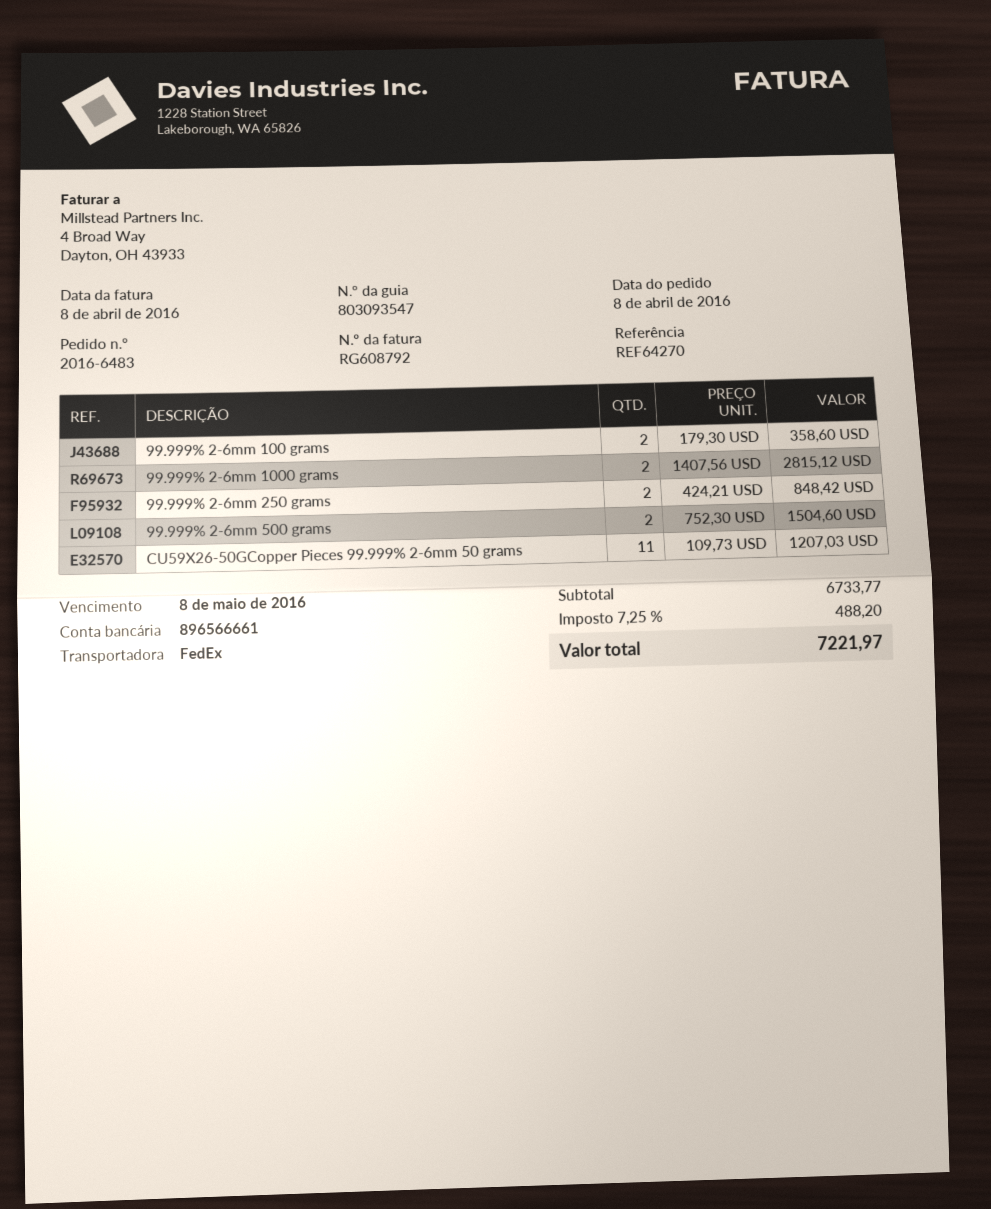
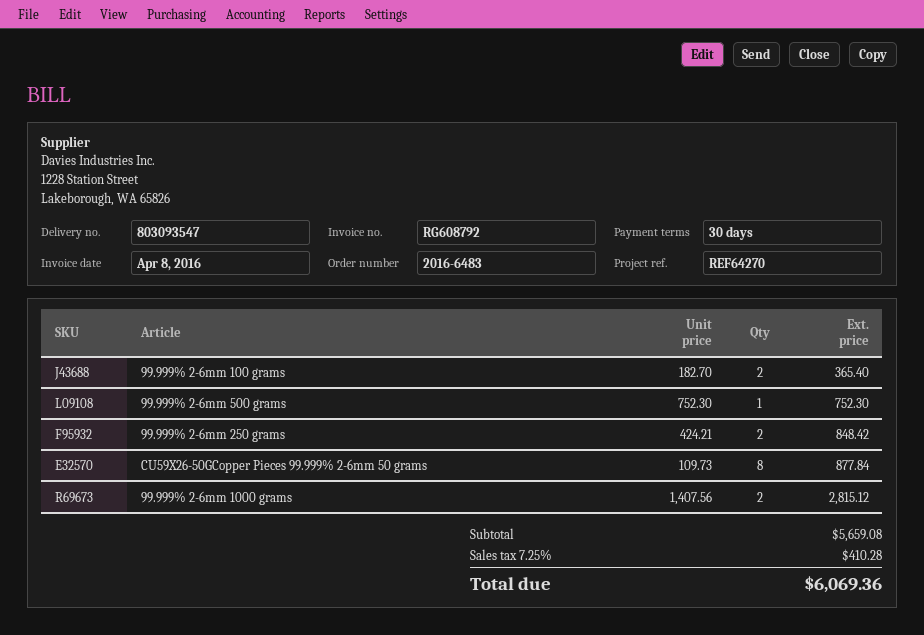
99.999% 2-6mm 100 grams: 2 x 179.30 = 358.60 -> 2 x 182.70 = 365.40
99.999% 2-6mm 500 grams: 2 x 752.30 = 1504.60 -> 1 x 752.30 = 752.30
CU59X26-50GCopper Pieces 99.999% 2-6mm 50 grams: 11 x 109.73 = 1207.03 -> 8 x 109.73 = 877.84
subtotal: 6733.77 -> 5659.08
tax: 7.25% = 488.20 -> 7.25% = 410.28
total: 7221.97 -> 6069.36

